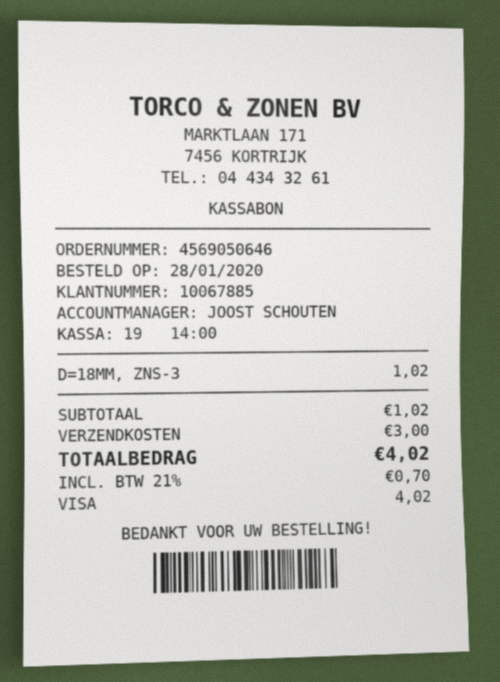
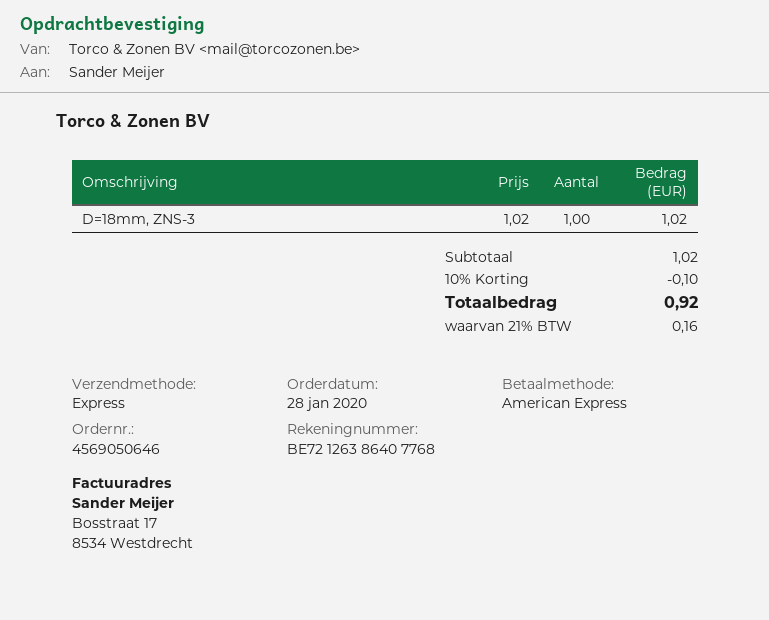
payment method: Visa -> American Express
discount: none -> 10% = 0.10
shipping: 3.00 -> none
tax: 21% = 0.70 -> 21% = 0.16
total: 4.02 -> 0.92

